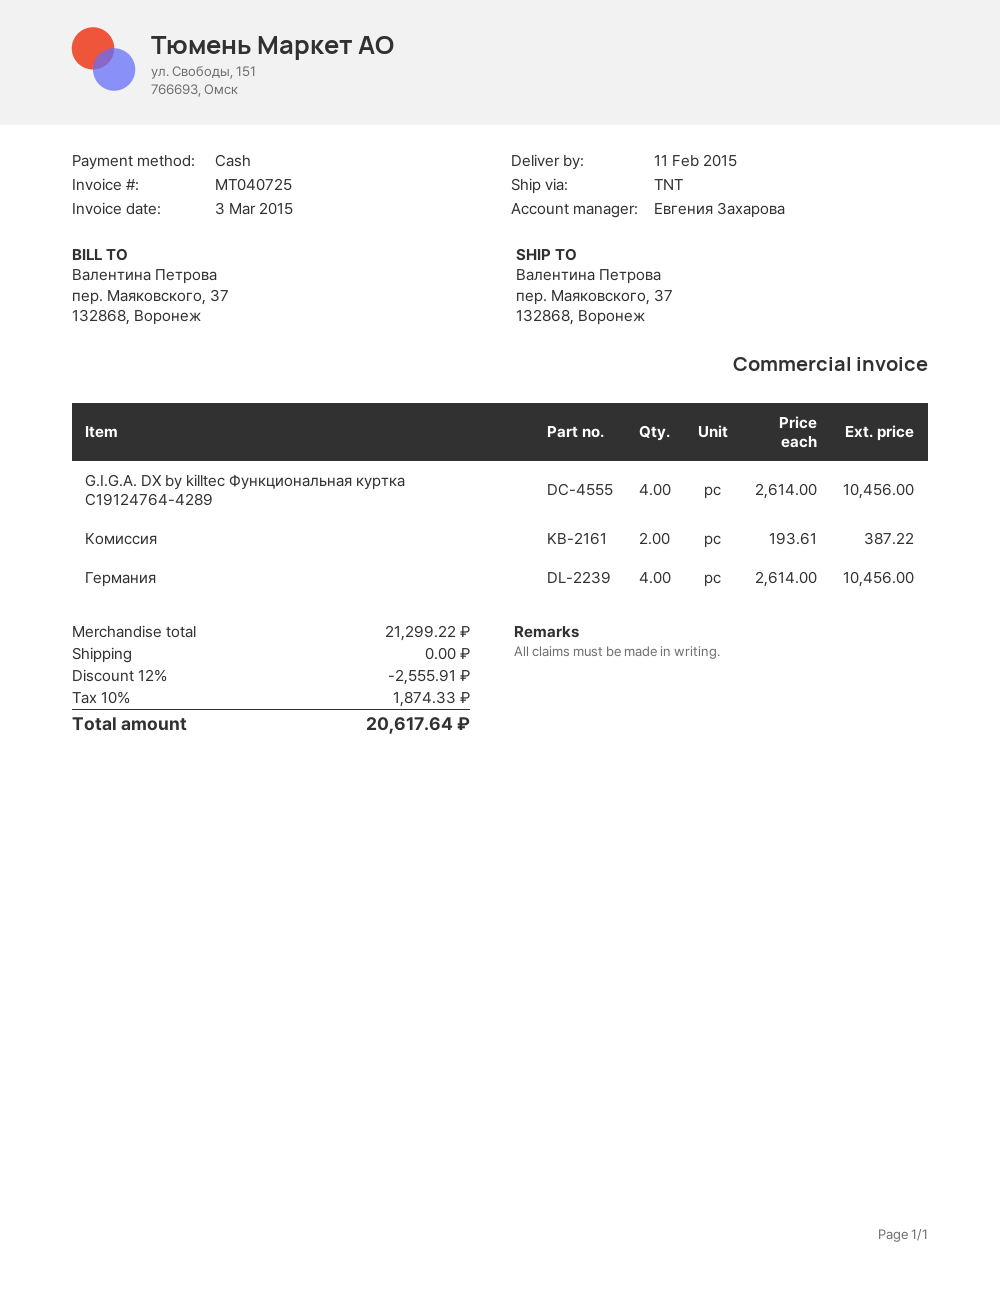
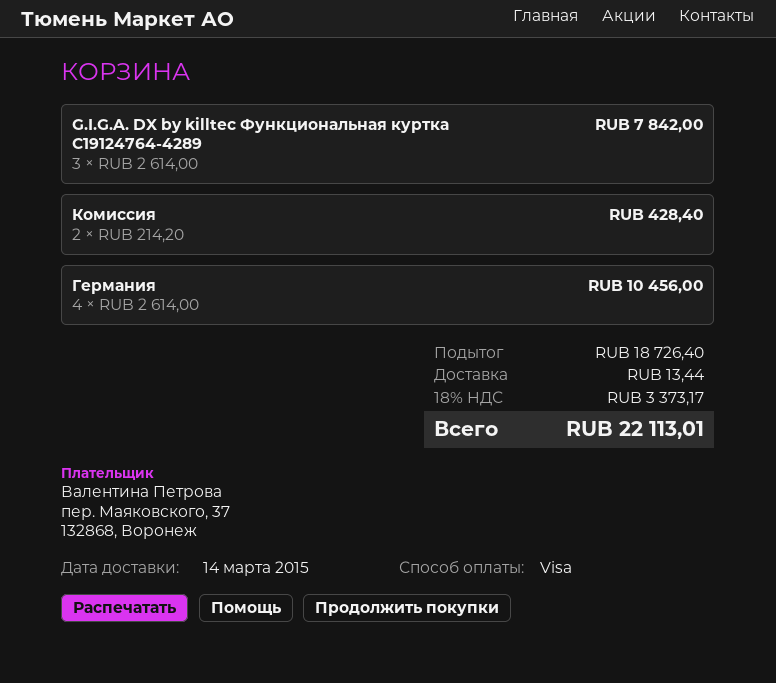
delivery date: 2015-02-11 -> 2015-03-14
payment method: cash -> Visa
G.I.G.A. DX by killtec Функциональная куртка C19124764-4289: 4 x 2614.00 = 10456.00 -> 3 x 2614.00 = 7842.00
Комиссия: 2 x 193.61 = 387.22 -> 2 x 214.20 = 428.40
subtotal: 21299.22 -> 18726.40
discount: 12% = 2555.91 -> none
shipping: 0.00 -> 13.44
tax: 10% = 1874.33 -> 18% = 3373.17
total: 20617.64 -> 22113.01

